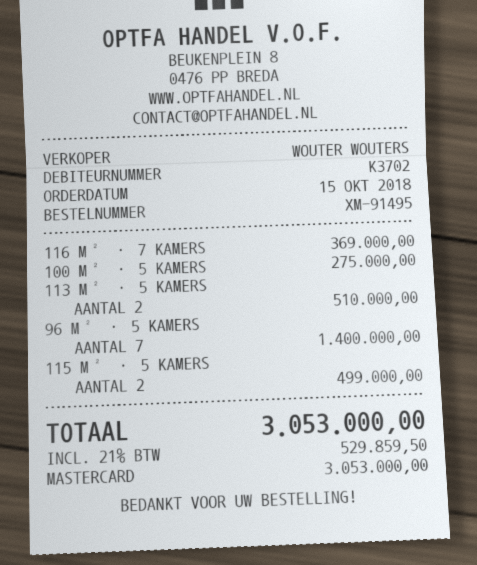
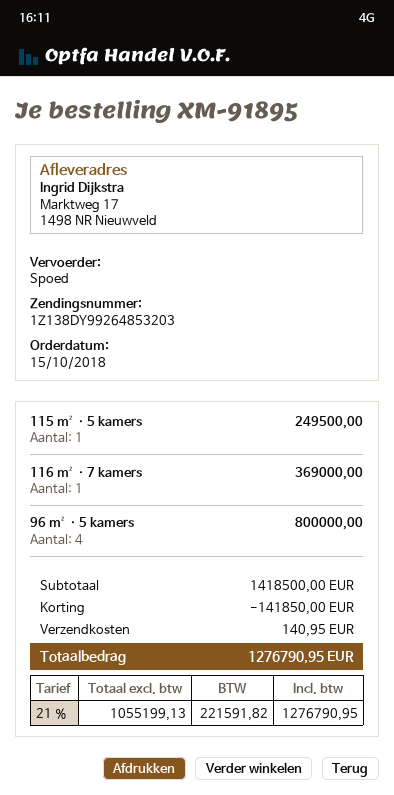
order number: XM-91495 -> XM-91895
100 M² · 5 KAMERS: 1 for 275000.00 -> none
113 M² · 5 KAMERS: 2 for 510000.00 -> none
96 M² · 5 KAMERS: 7 for 1400000.00 -> 4 for 800000.00
115 M² · 5 KAMERS: 2 for 499000.00 -> 1 for 249500.00
discount: none -> 141850.00
shipping: none -> 140.95
tax: 21% = 529859.50 -> 21% = 221591.82
total: 3053000.00 -> 1276790.95

